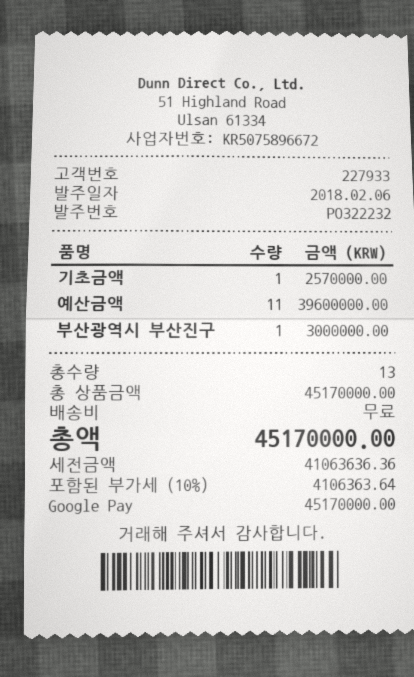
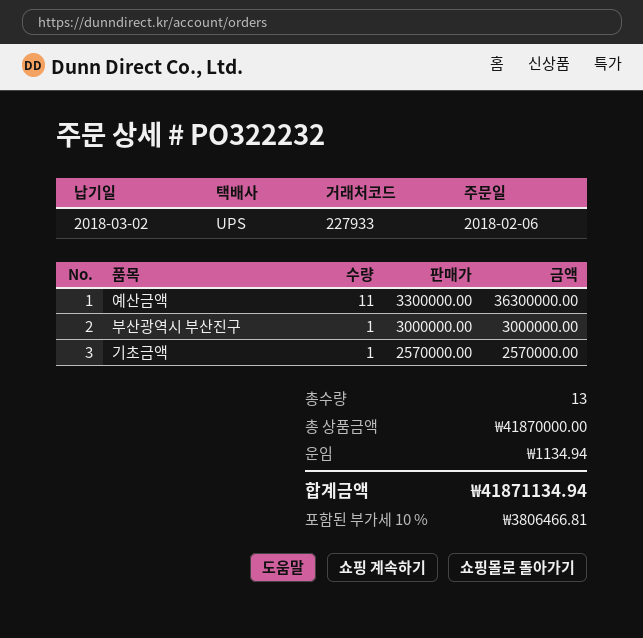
예산금액: 11 for 39600000.00 -> 11 for 36300000.00
subtotal: 45170000.00 -> 41870000.00
shipping: 0.00 -> 1134.94
tax: 10% = 4106363.64 -> 10% = 3806466.81
total: 45170000.00 -> 41871134.94

